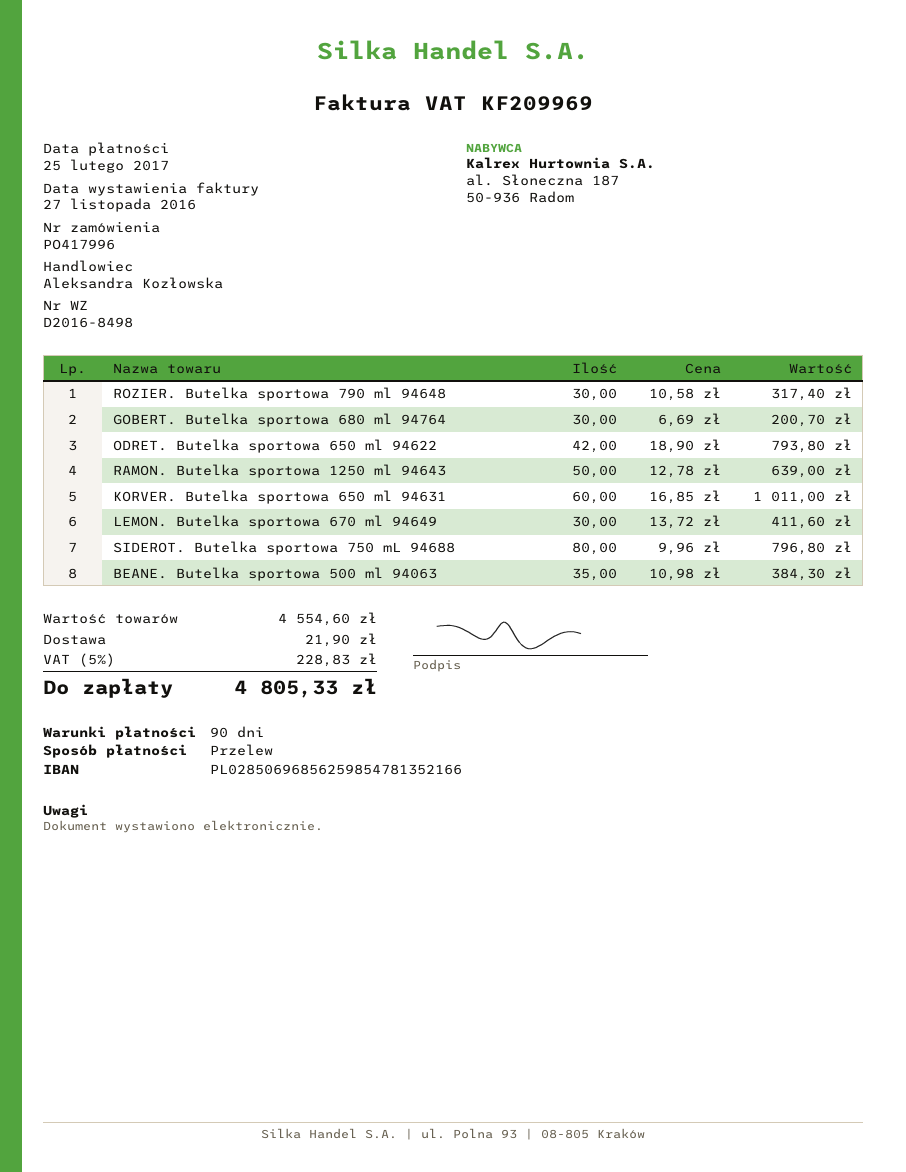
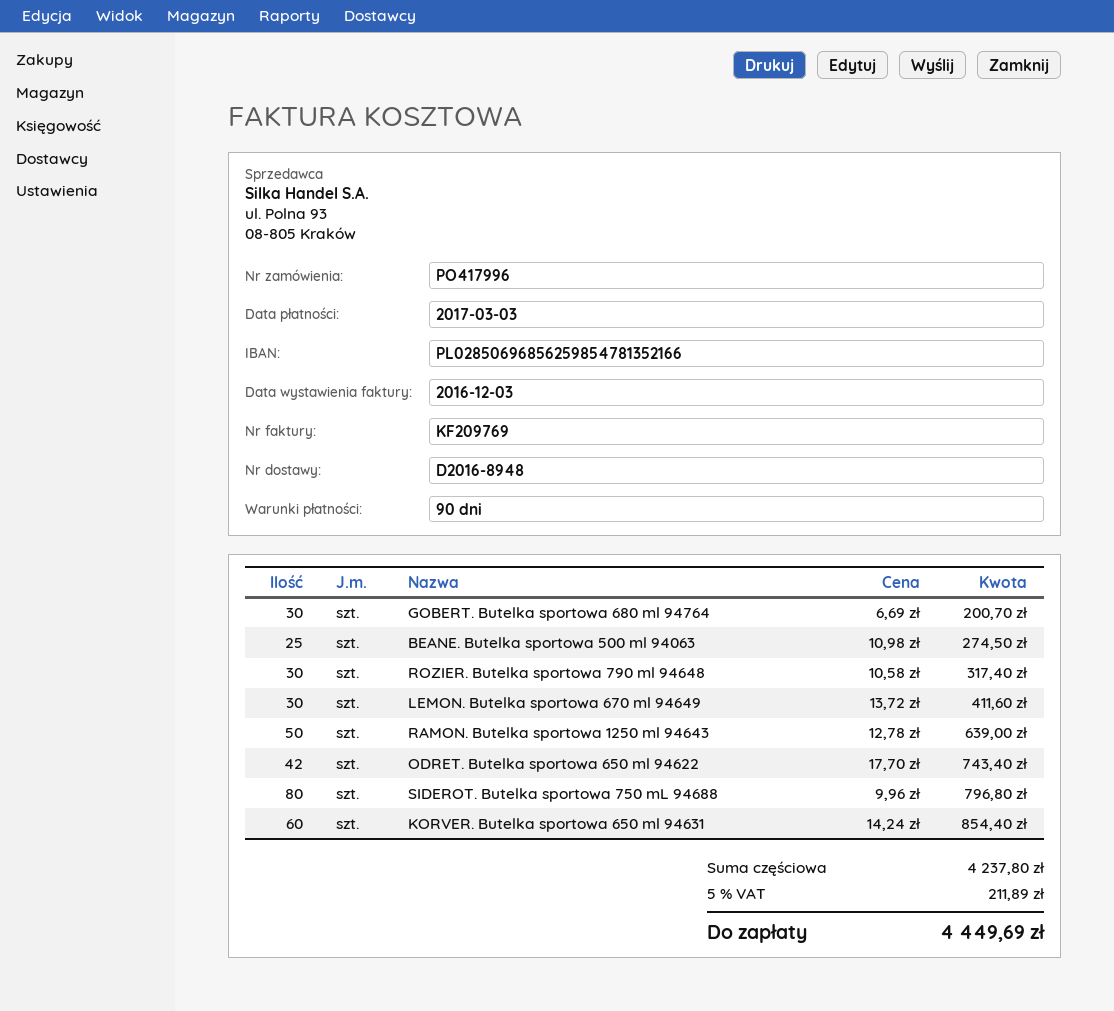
delivery note number: D2016-8498 -> D2016-8948
invoice number: KF209969 -> KF209769
invoice date: 2016-11-27 -> 2016-12-03
due date: 2017-02-25 -> 2017-03-03
ODRET. Butelka sportowa 650 ml 94622: 42 x 18.90 = 793.80 -> 42 x 17.70 = 743.40
KORVER. Butelka sportowa 650 ml 94631: 60 x 16.85 = 1011.00 -> 60 x 14.24 = 854.40
BEANE. Butelka sportowa 500 ml 94063: 35 x 10.98 = 384.30 -> 25 x 10.98 = 274.50
subtotal: 4554.60 -> 4237.80
shipping: 21.90 -> none
tax: 5% = 228.83 -> 5% = 211.89
total: 4805.33 -> 4449.69

